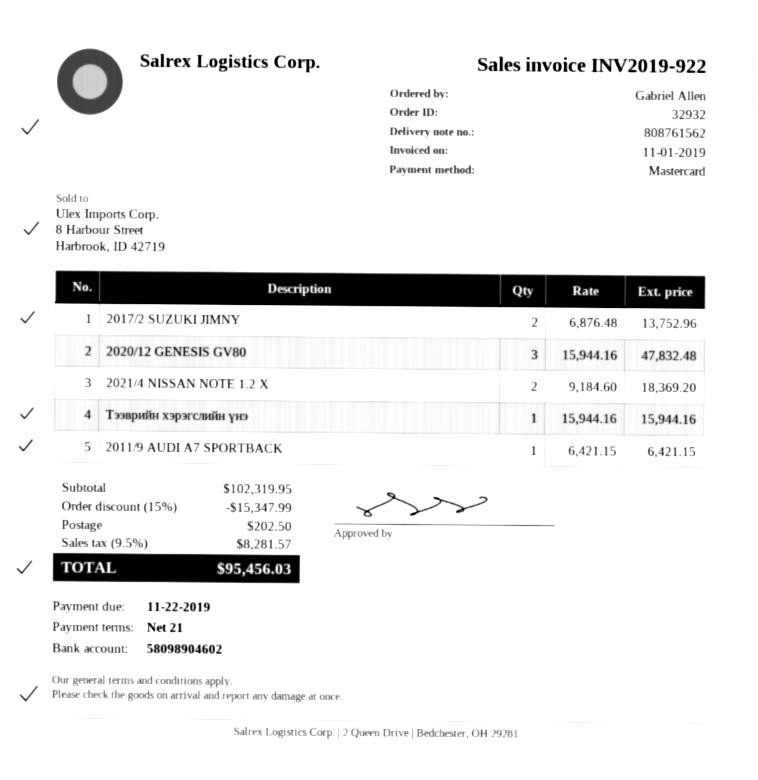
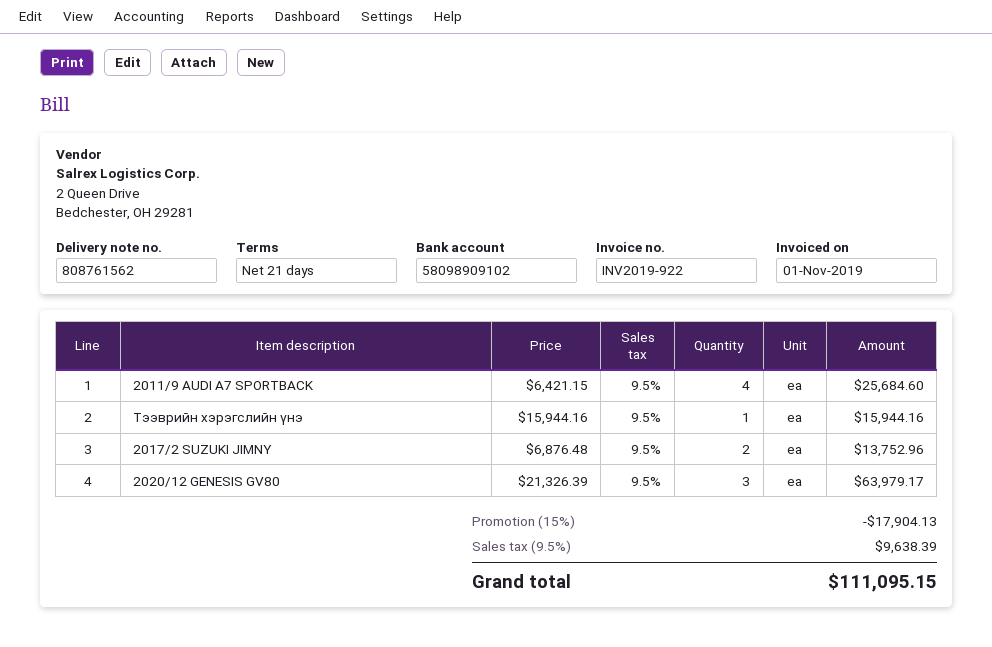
bank account: 58098904602 -> 58098909102
2020/12 GENESIS GV80: 3 x 15944.16 = 47832.48 -> 3 x 21326.39 = 63979.17
2021/4 NISSAN NOTE 1.2 X: 2 x 9184.60 = 18369.20 -> none
2011/9 AUDI A7 SPORTBACK: 1 x 6421.15 = 6421.15 -> 4 x 6421.15 = 25684.60
discount: 15% = 15347.99 -> 15% = 17904.13
shipping: 202.50 -> none
tax: 9.5% = 8281.57 -> 9.5% = 9638.39
total: 95456.03 -> 111095.15

